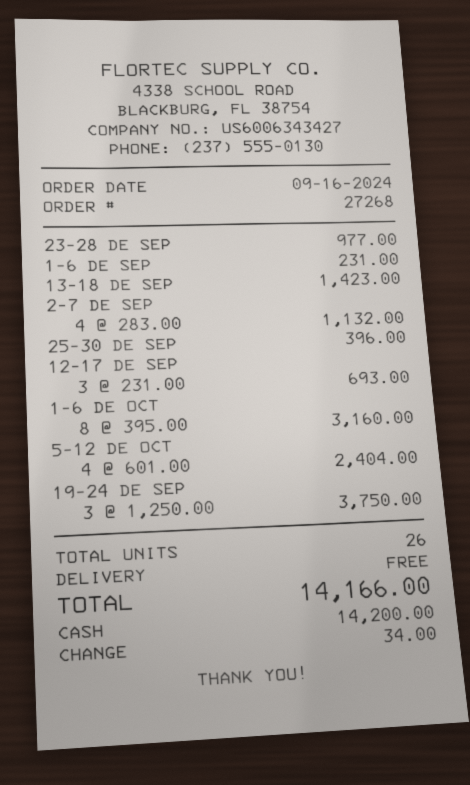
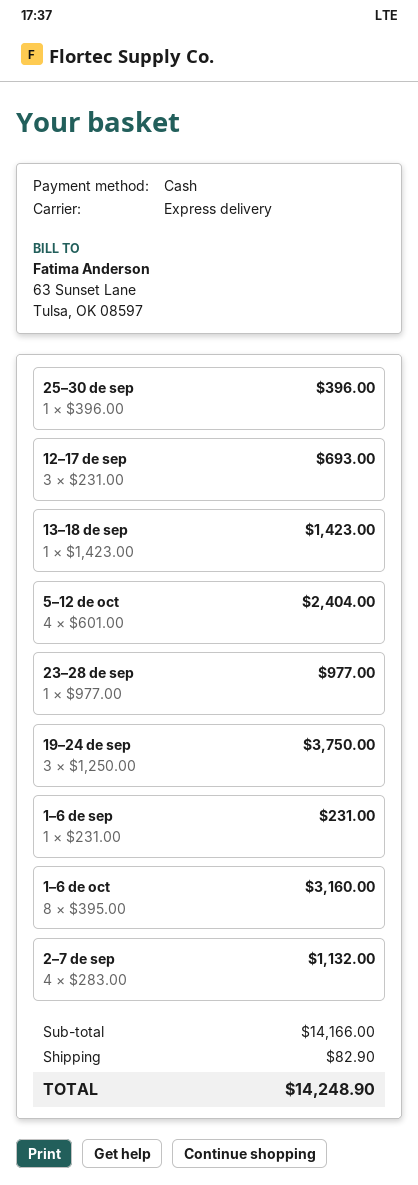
shipping: 0.00 -> 82.90
total: 14166.00 -> 14248.90

